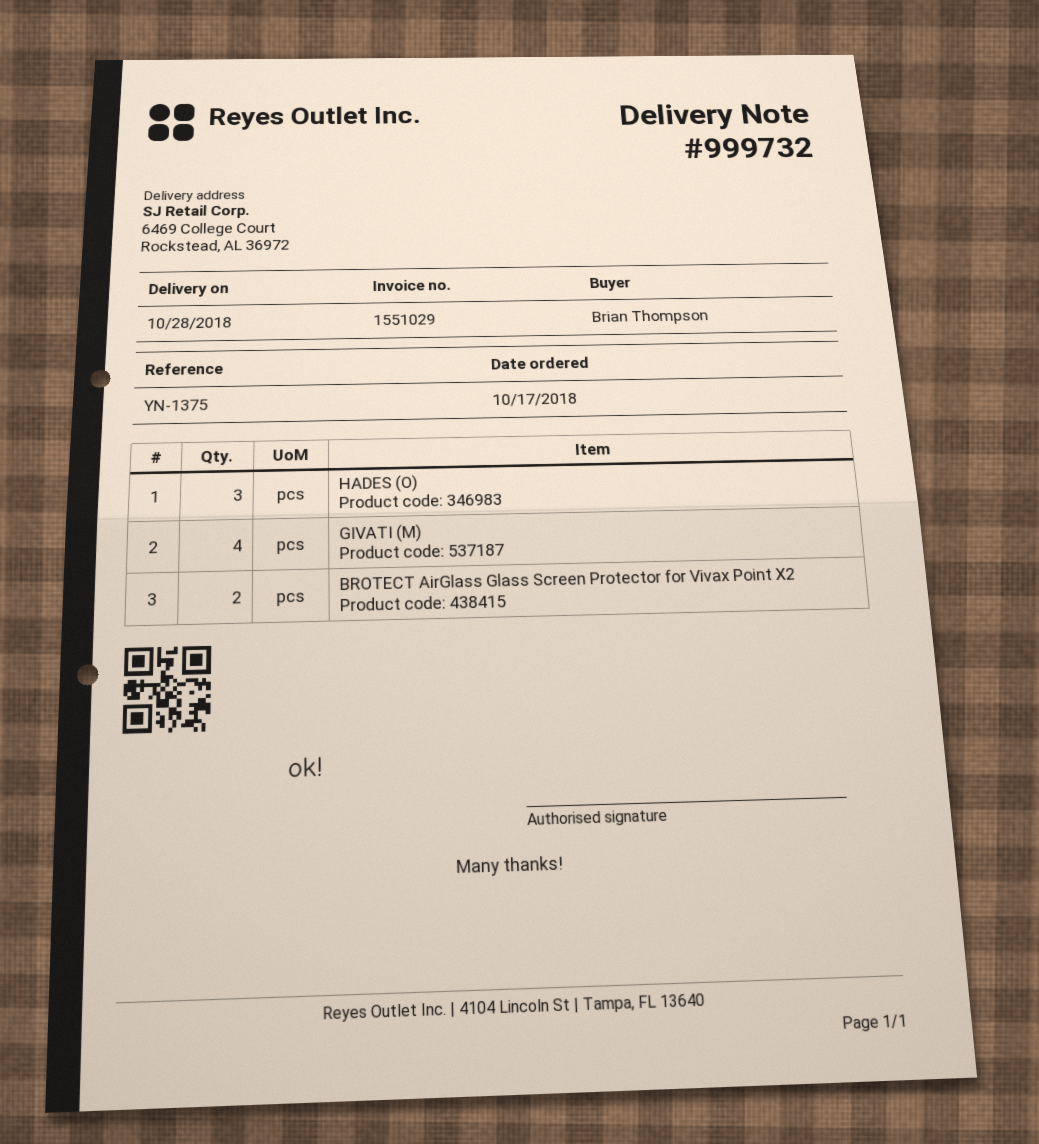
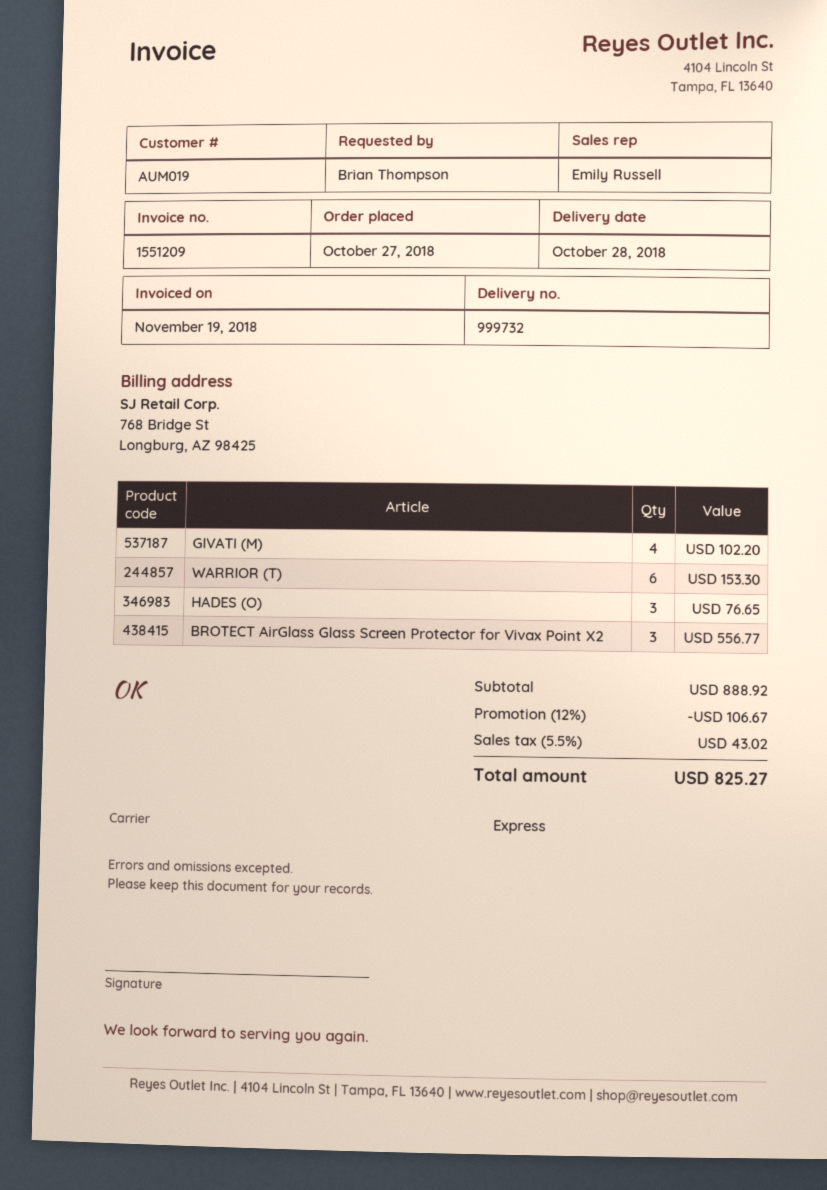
order date: 2018-10-17 -> 2018-10-27
invoice number: 1551029 -> 1551209
BROTECT AirGlass Glass Screen Protector for Vivax Point X2: 2 -> 3
WARRIOR (T): none -> 6

